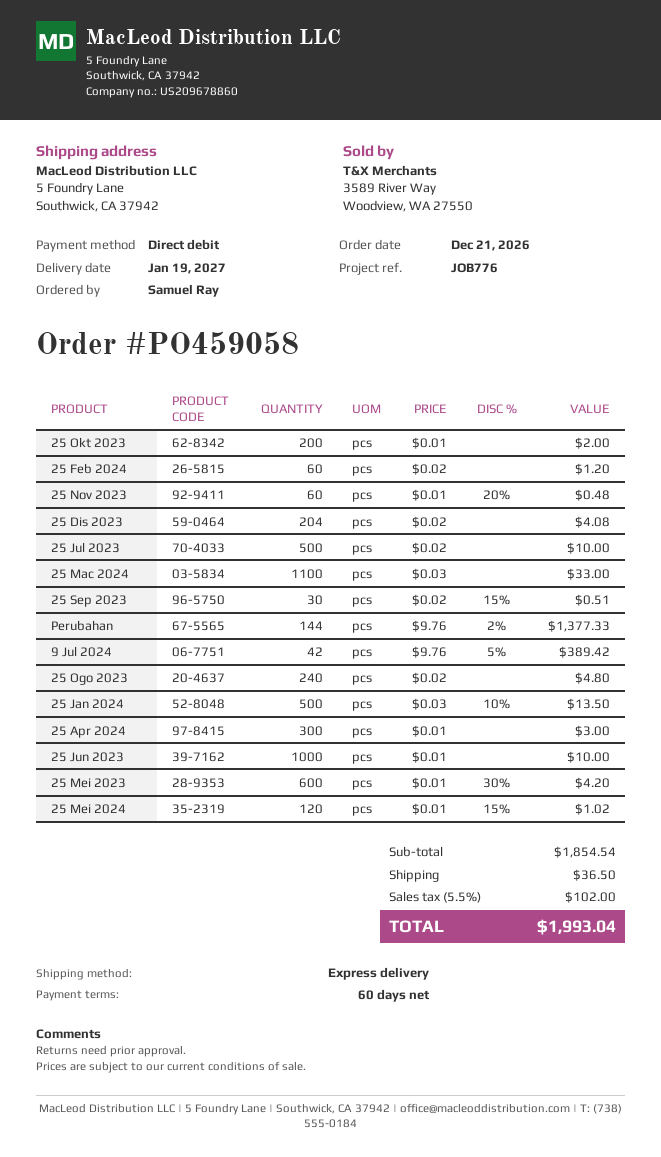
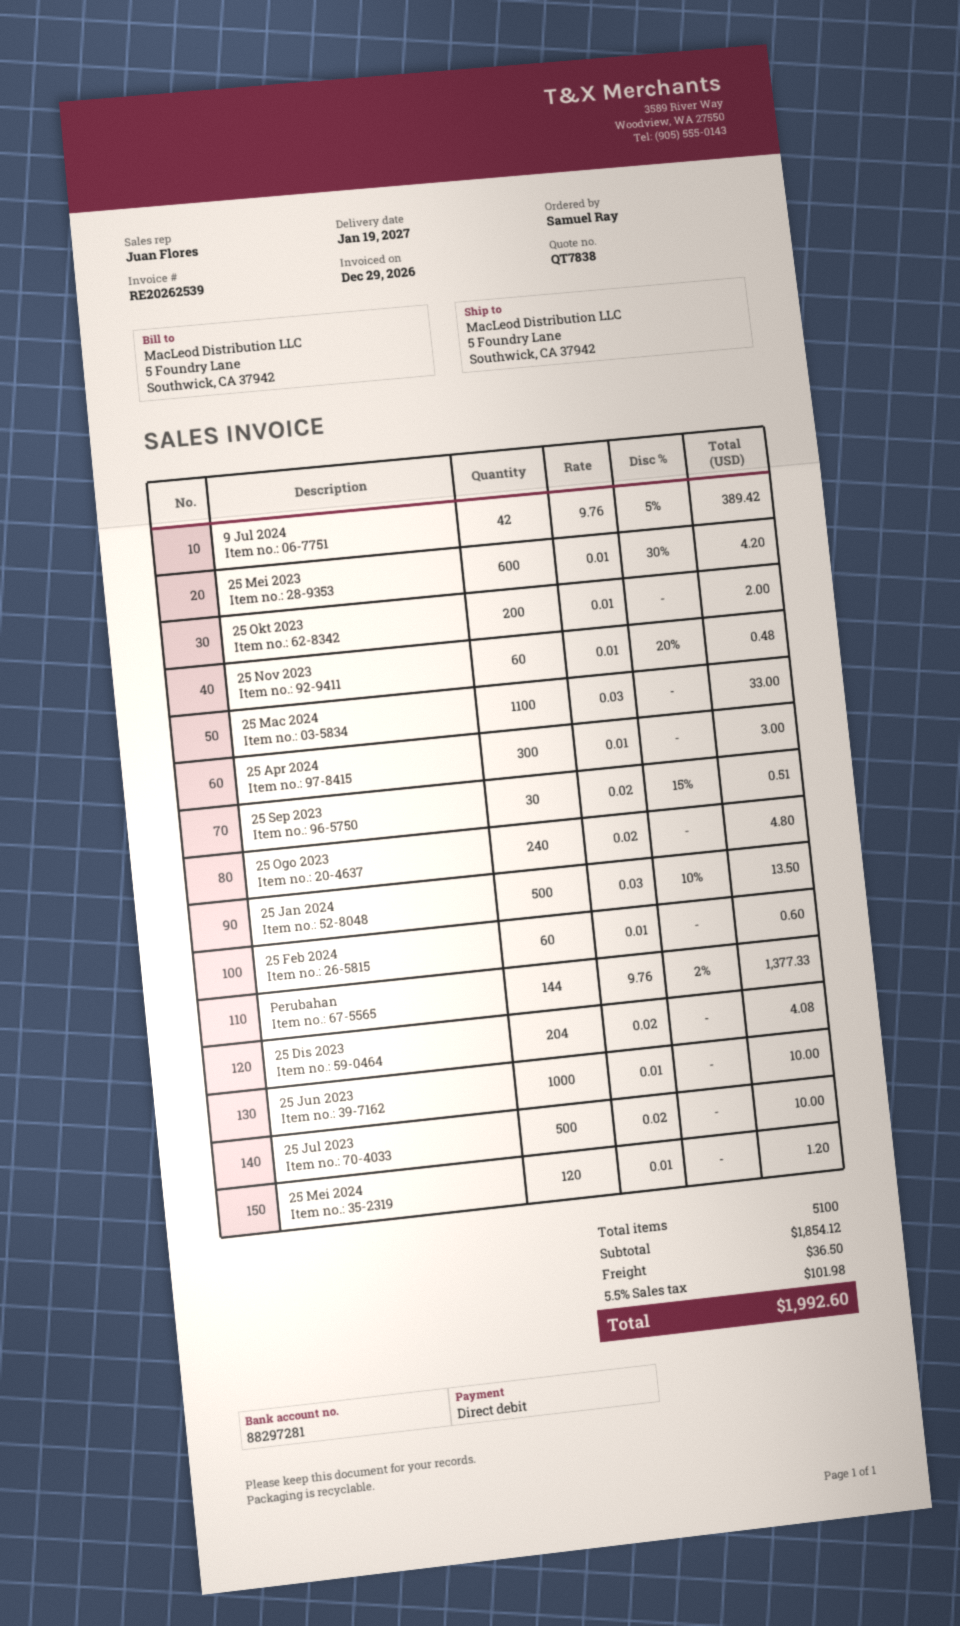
25 Feb 2024: 60 x 0.02 = 1.20 -> 60 x 0.01 = 0.60
25 Mei 2024: 120 x 0.01 - 15% = 1.02 -> 120 x 0.01 = 1.20
subtotal: 1854.54 -> 1854.12
tax: 5.5% = 102.00 -> 5.5% = 101.98
total: 1993.04 -> 1992.60

